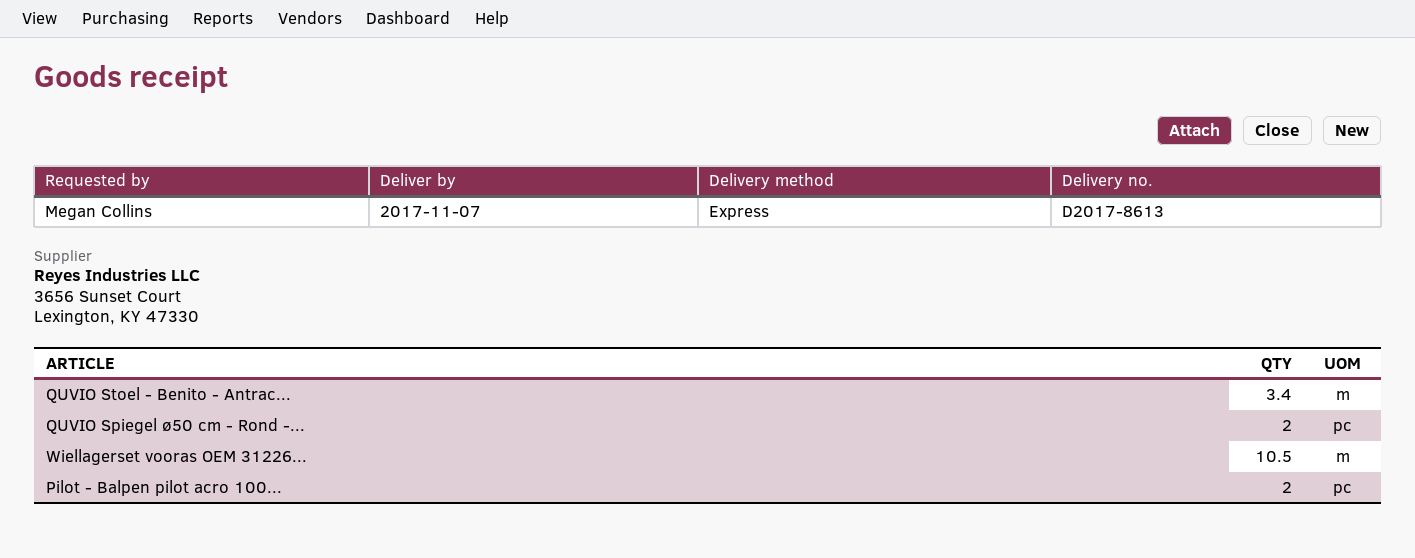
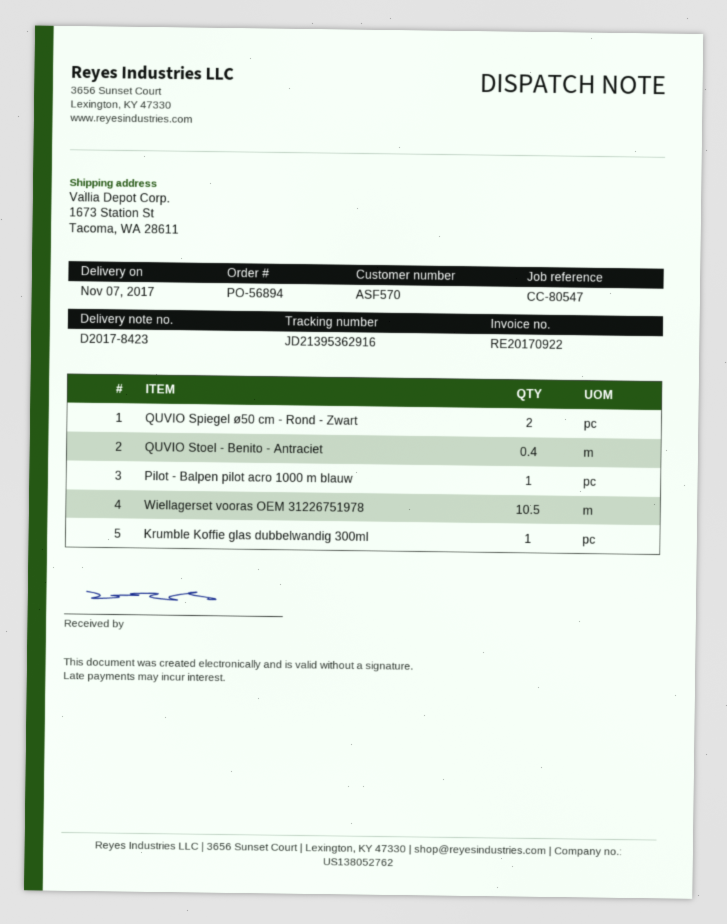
delivery note number: D2017-8613 -> D2017-8423
QUVIO Stoel - Benito - Antrac...: 3.4 -> 0.4
Pilot - Balpen pilot acro 100...: 2 -> 1
Krumble Koffie glas dubbelwandig 300ml: none -> 1

